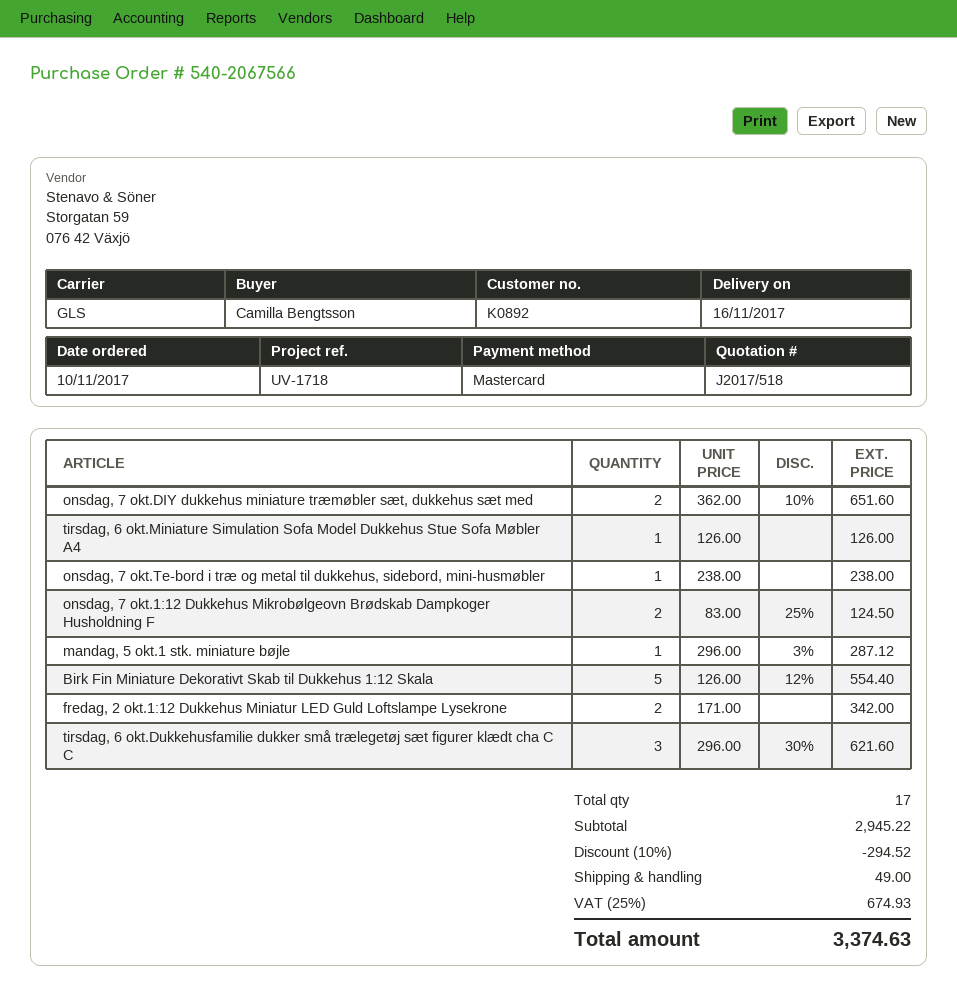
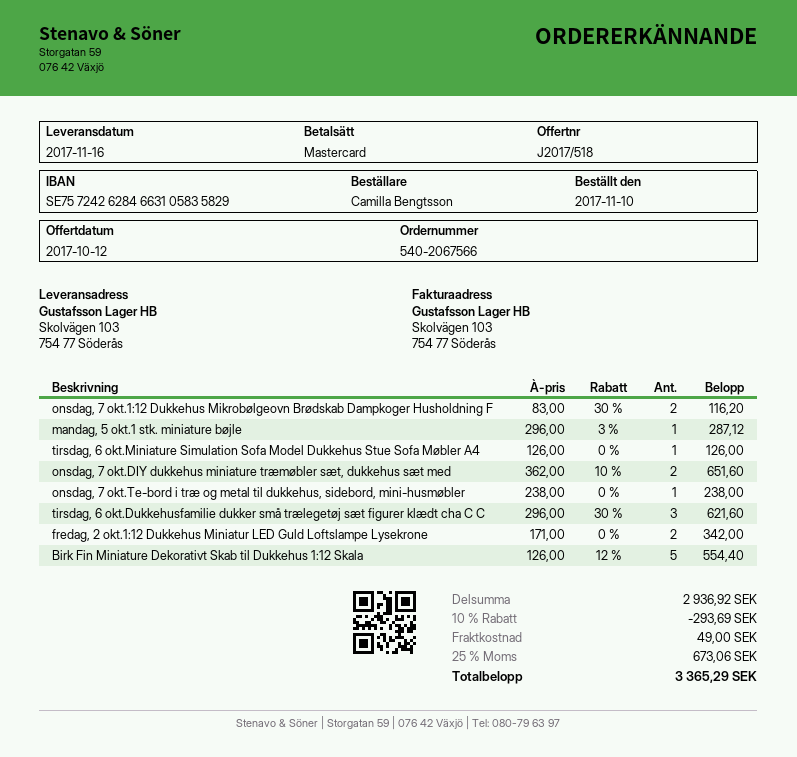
onsdag, 7 okt.1:12 Dukkehus Mikrobølgeovn Brødskab Dampkoger Husholdning F: 2 x 83.00 - 25% = 124.50 -> 2 x 83.00 - 30% = 116.20
subtotal: 2945.22 -> 2936.92
discount: 10% = 294.52 -> 10% = 293.69
tax: 25% = 674.93 -> 25% = 673.06
total: 3374.63 -> 3365.29

